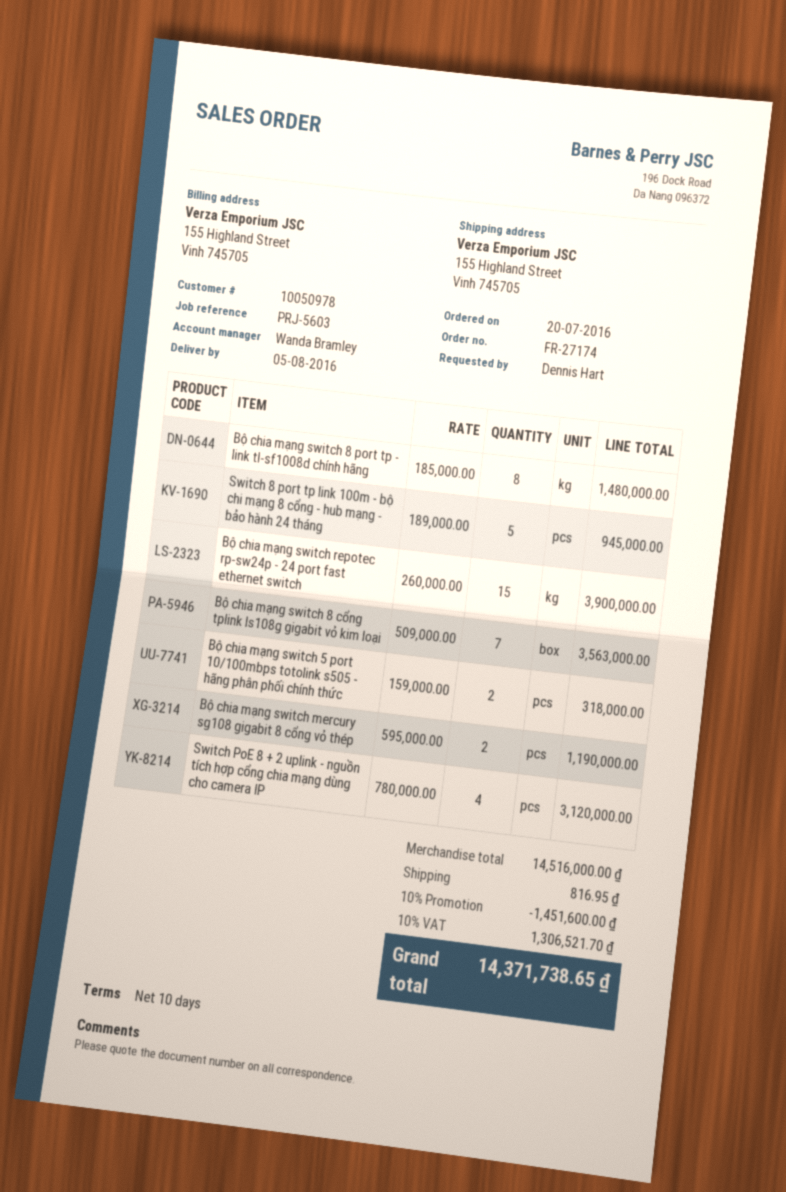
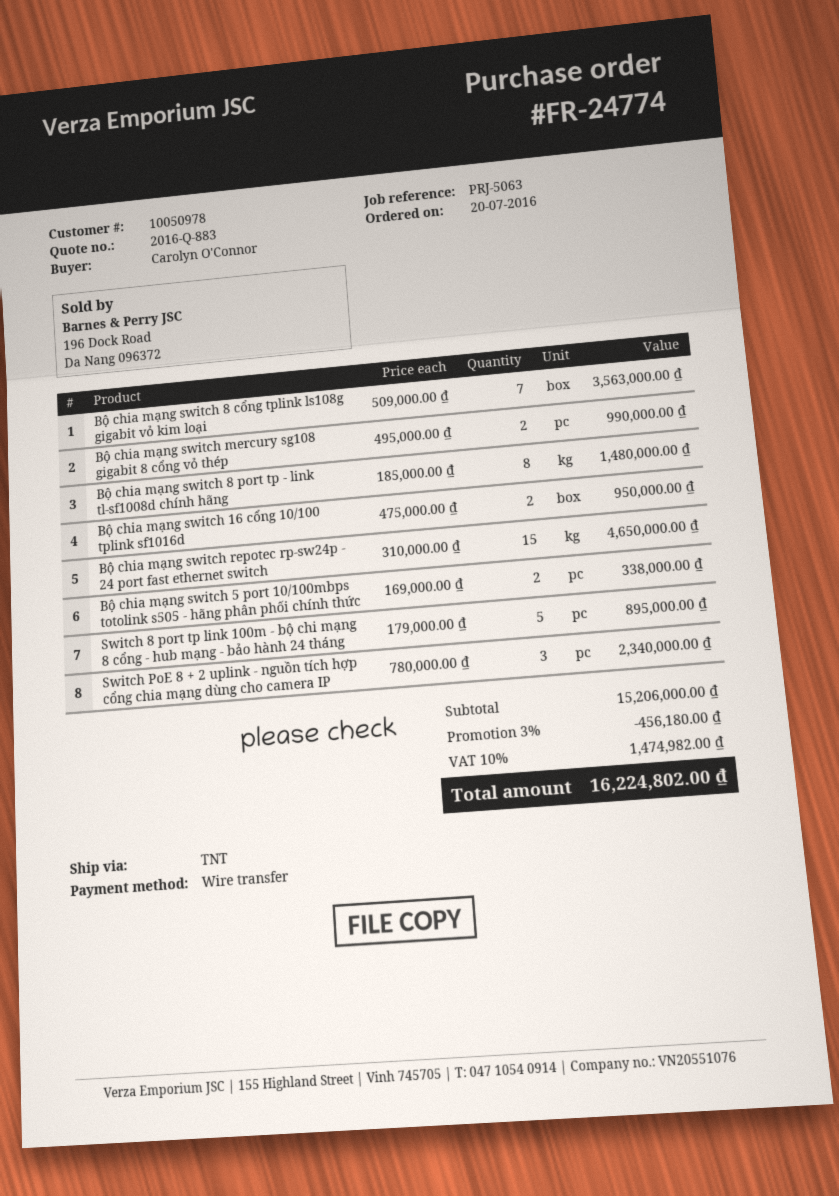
order number: FR-27174 -> FR-24774
reference: PRJ-5603 -> PRJ-5063
ordered by: Dennis Hart -> Carolyn O'Connor
Switch 8 port tp link 100m - bộ chi mạng 8 cổng - hub mạng - bảo hành 24 tháng: 5 x 189000.00 = 945000.00 -> 5 x 179000.00 = 895000.00
Bộ chia mạng switch repotec rp-sw24p - 24 port fast ethernet switch: 15 x 260000.00 = 3900000.00 -> 15 x 310000.00 = 4650000.00
Bộ chia mạng switch 5 port 10/100mbps totolink s505 - hãng phân phối chính thức: 2 x 159000.00 = 318000.00 -> 2 x 169000.00 = 338000.00
Bộ chia mạng switch mercury sg108 gigabit 8 cổng vỏ thép: 2 x 595000.00 = 1190000.00 -> 2 x 495000.00 = 990000.00
Switch PoE 8 + 2 uplink - nguồn tích hợp cổng chia mạng dùng cho camera IP: 4 x 780000.00 = 3120000.00 -> 3 x 780000.00 = 2340000.00
Bộ chia mạng switch 16 cổng 10/100 tplink sf1016d: none -> 2 x 475000.00 = 950000.00
subtotal: 14516000.00 -> 15206000.00
discount: 10% = 1451600.00 -> 3% = 456180.00
shipping: 816.95 -> none
tax: 10% = 1306521.70 -> 10% = 1474982.00
total: 14371738.65 -> 16224802.00

